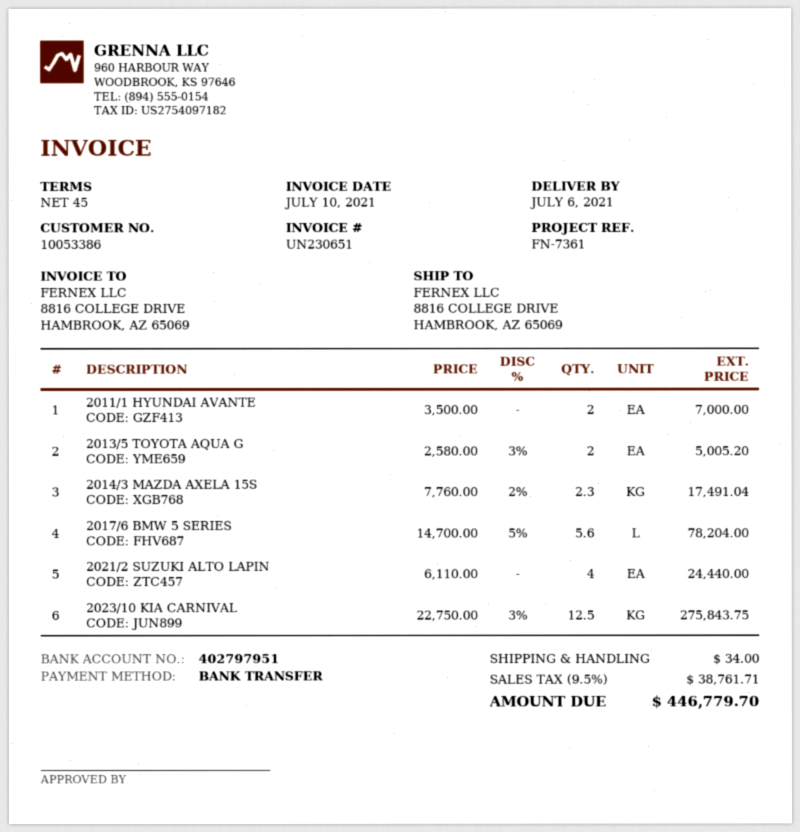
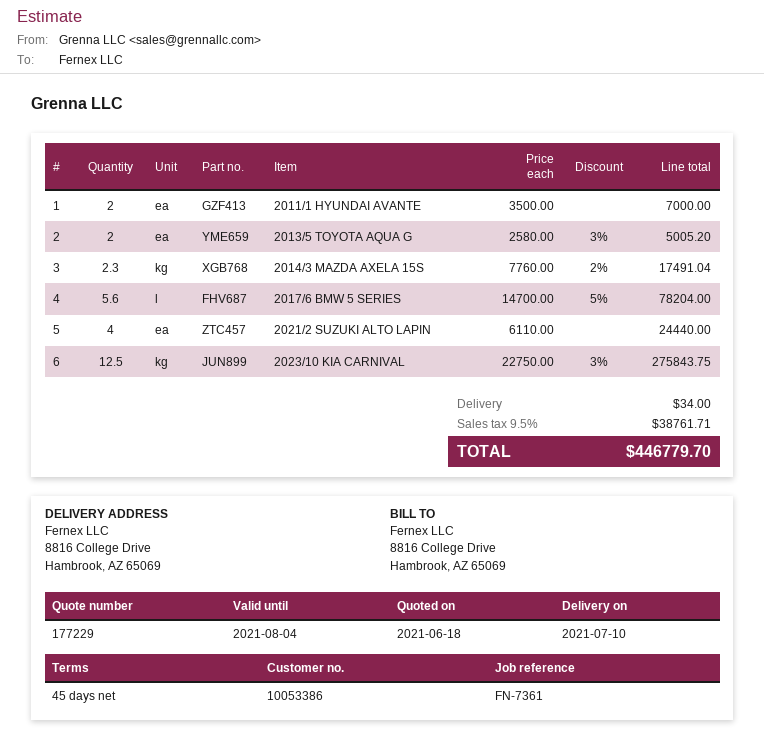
delivery date: 2021-07-06 -> 2021-07-10

